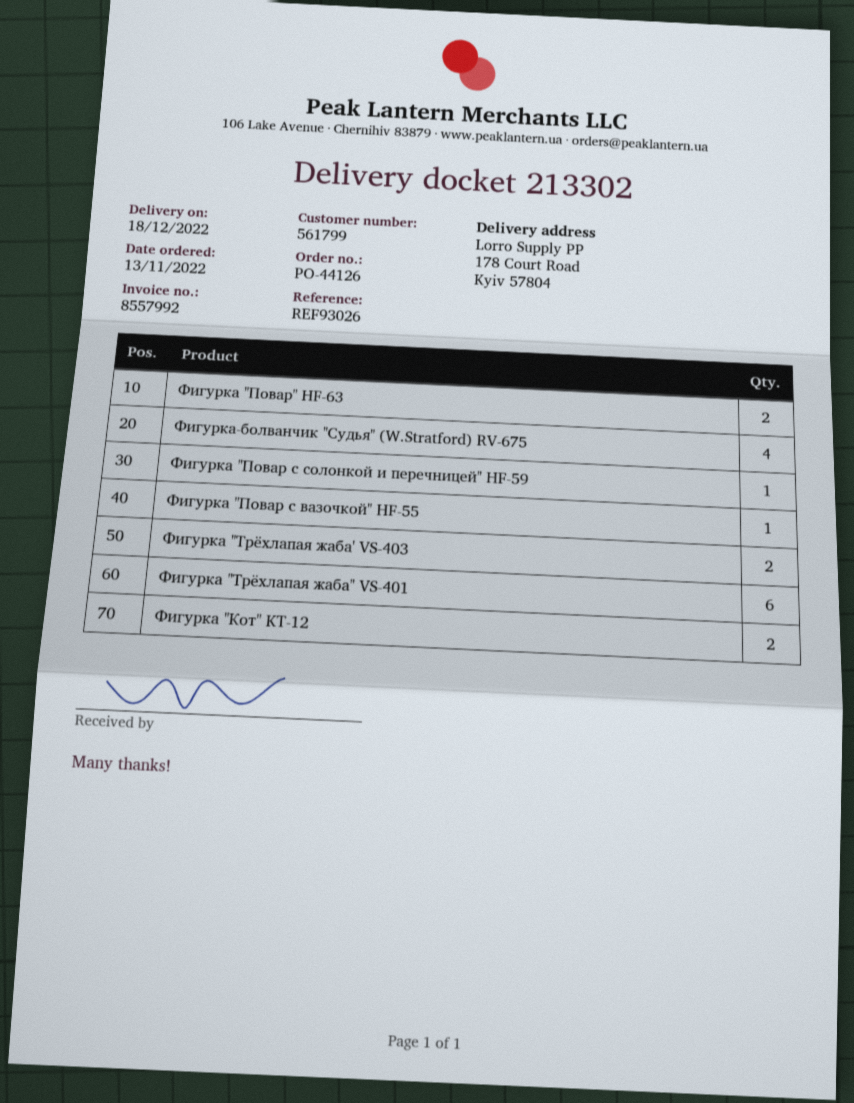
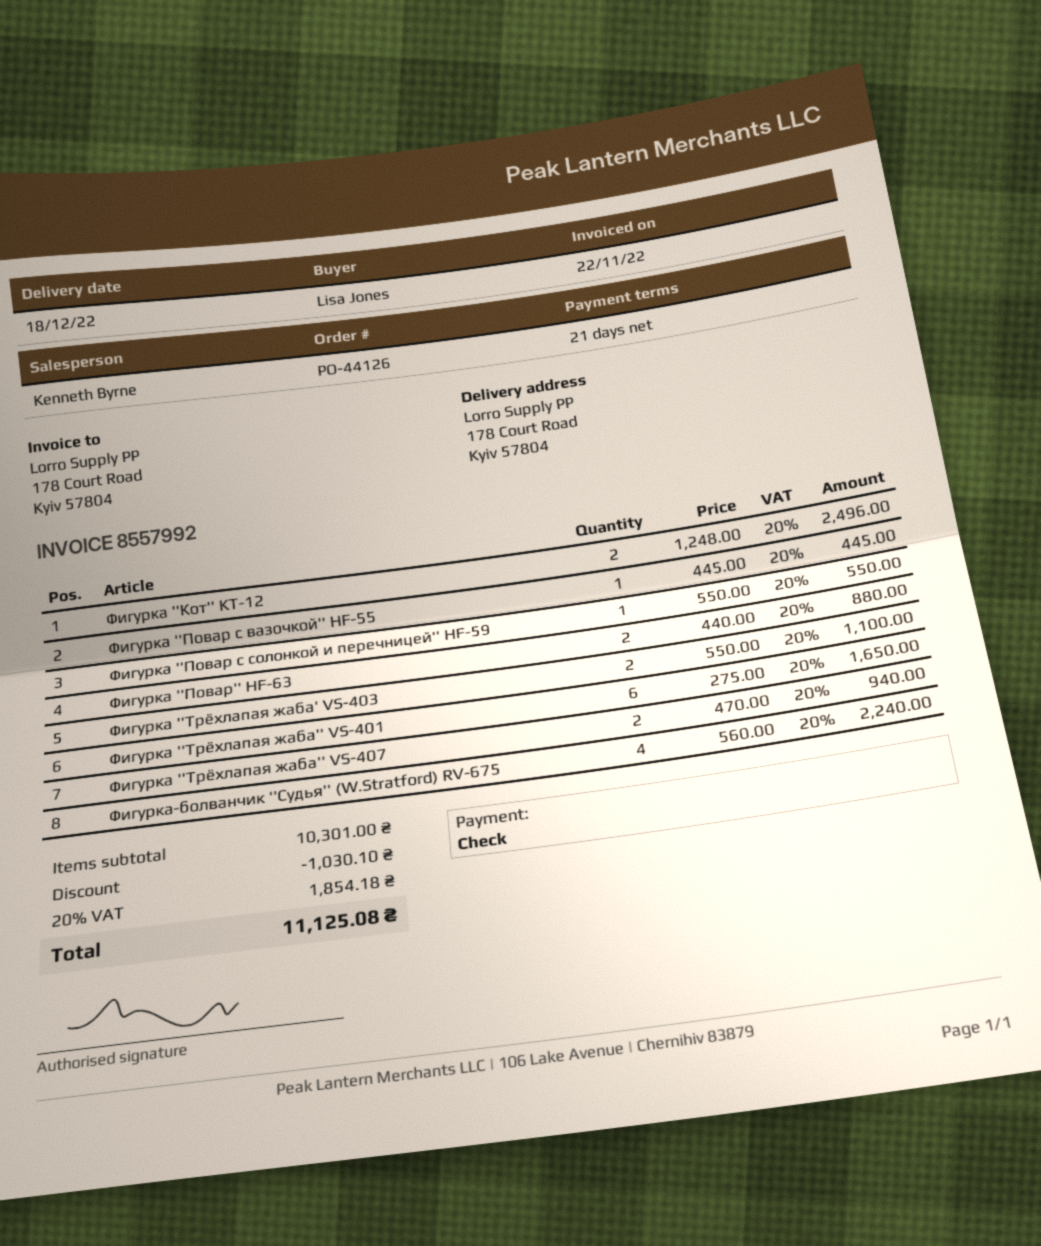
Фигурка ''Трёхлапая жаба'' VS-407: none -> 2

